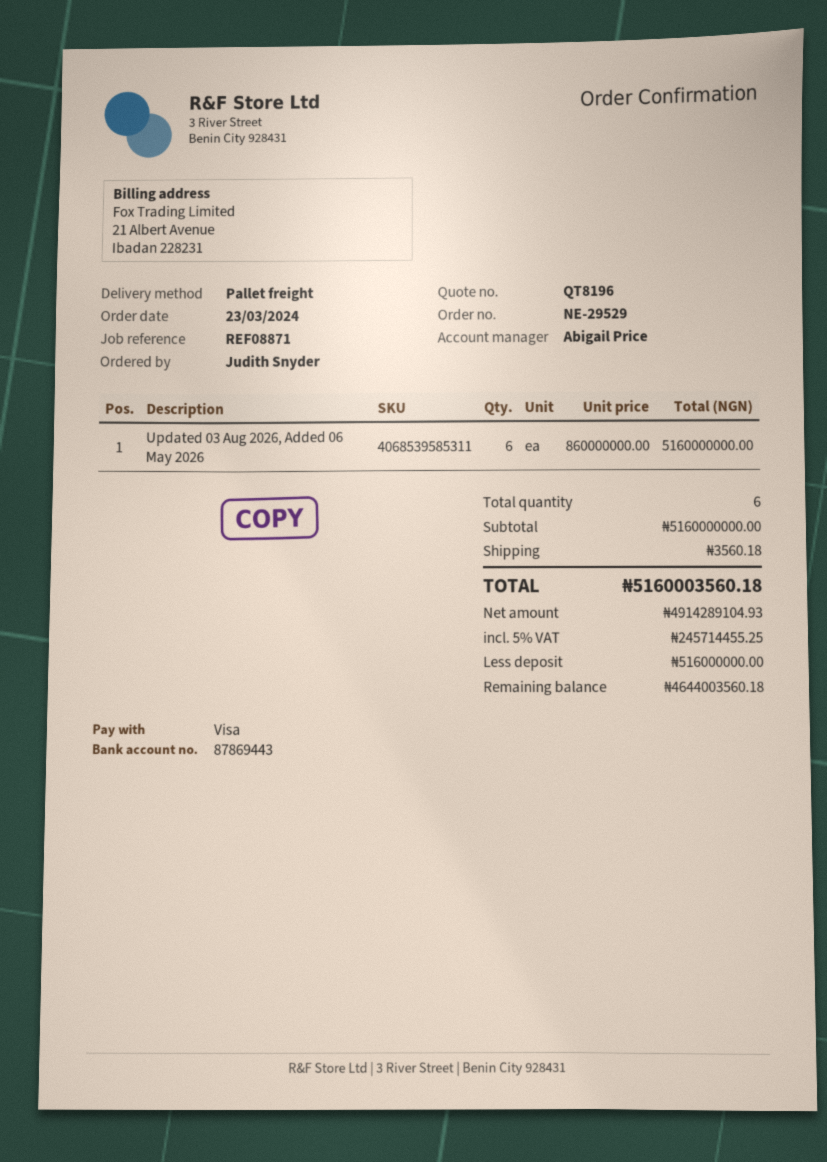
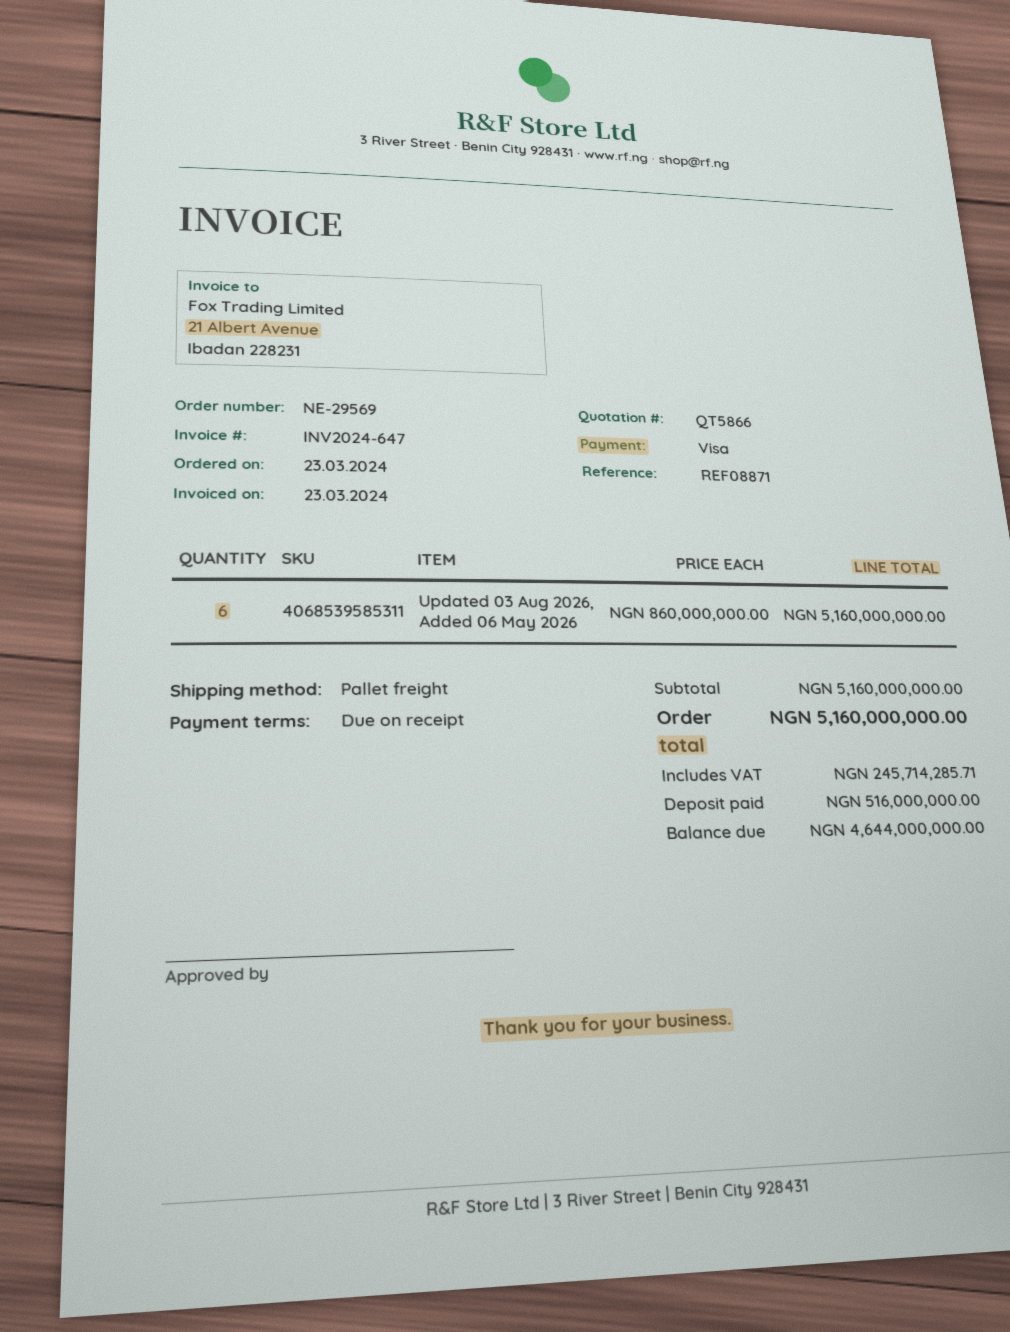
quote number: QT8196 -> QT5866
order number: NE-29529 -> NE-29569
shipping: 3560.18 -> none
tax: 245714455.25 -> 245714285.71
total: 5160003560.18 -> 5160000000.00
balance: 4644003560.18 -> 4644000000.00

